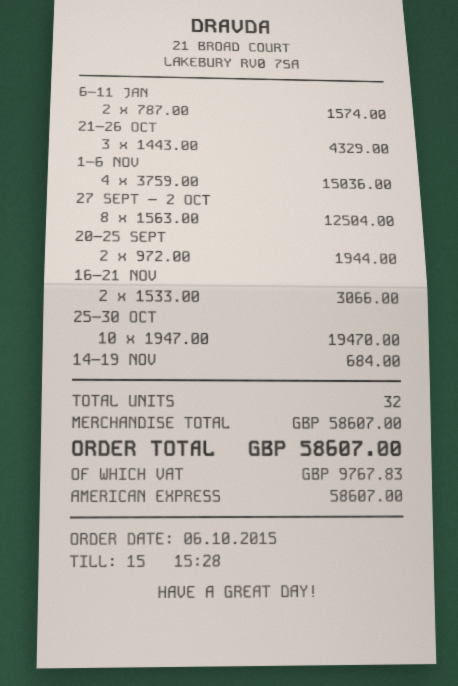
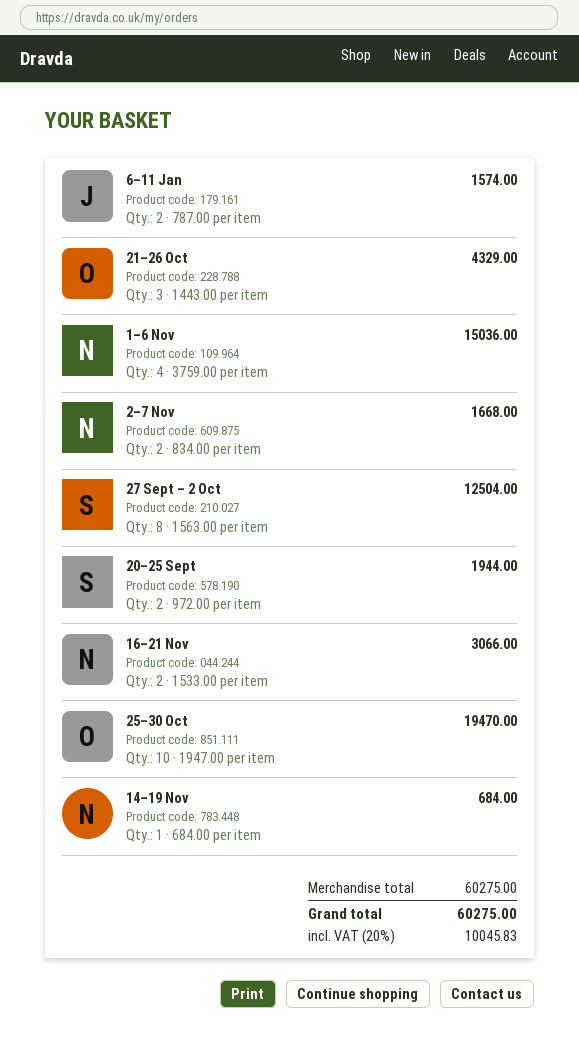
2–7 Nov: none -> 2 x 834.00 = 1668.00
subtotal: 58607.00 -> 60275.00
tax: 9767.83 -> 10045.83
total: 58607.00 -> 60275.00

